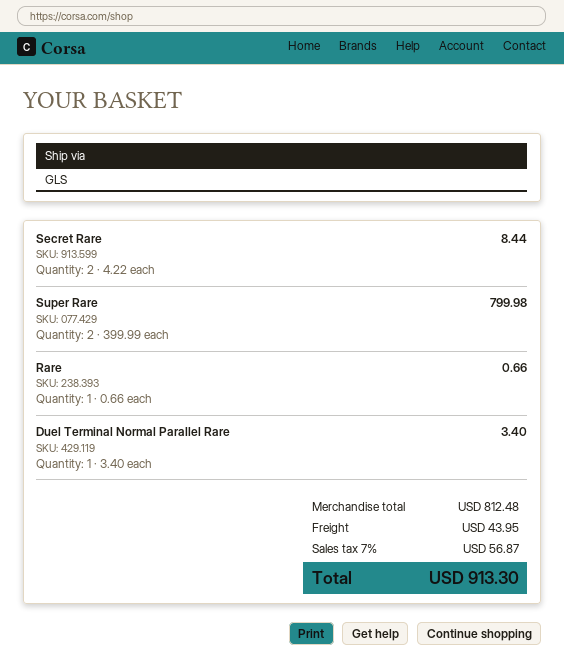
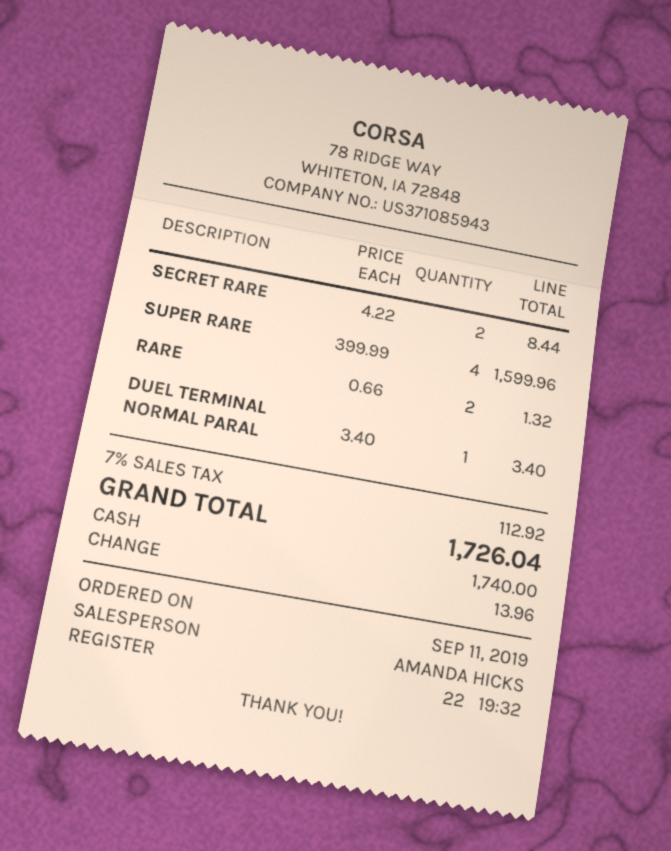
Super Rare: 2 x 399.99 = 799.98 -> 4 x 399.99 = 1599.96
Rare: 1 x 0.66 = 0.66 -> 2 x 0.66 = 1.32
shipping: 43.95 -> none
tax: 7% = 56.87 -> 7% = 112.92
total: 913.30 -> 1726.04

